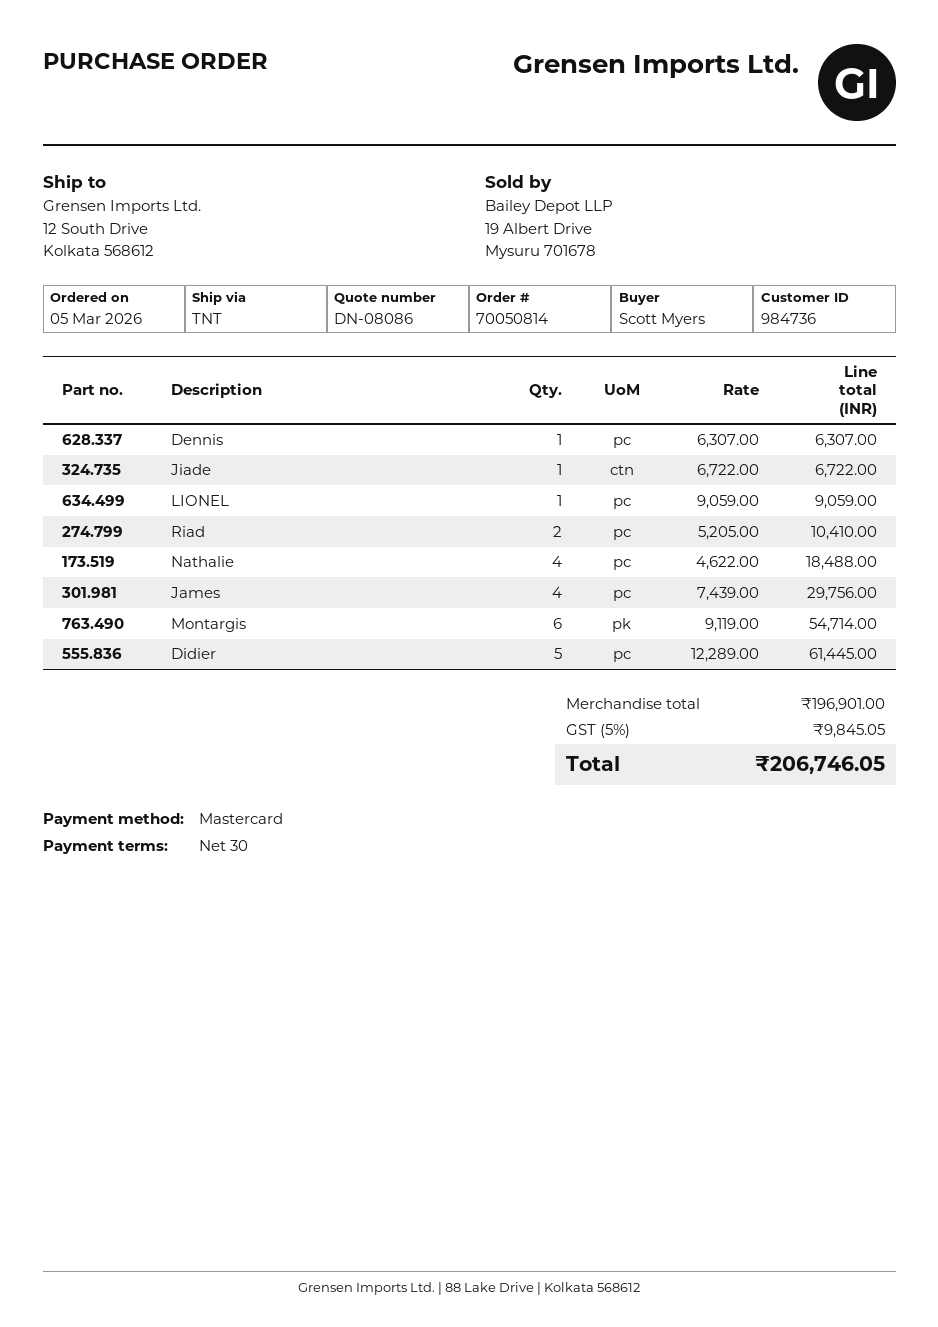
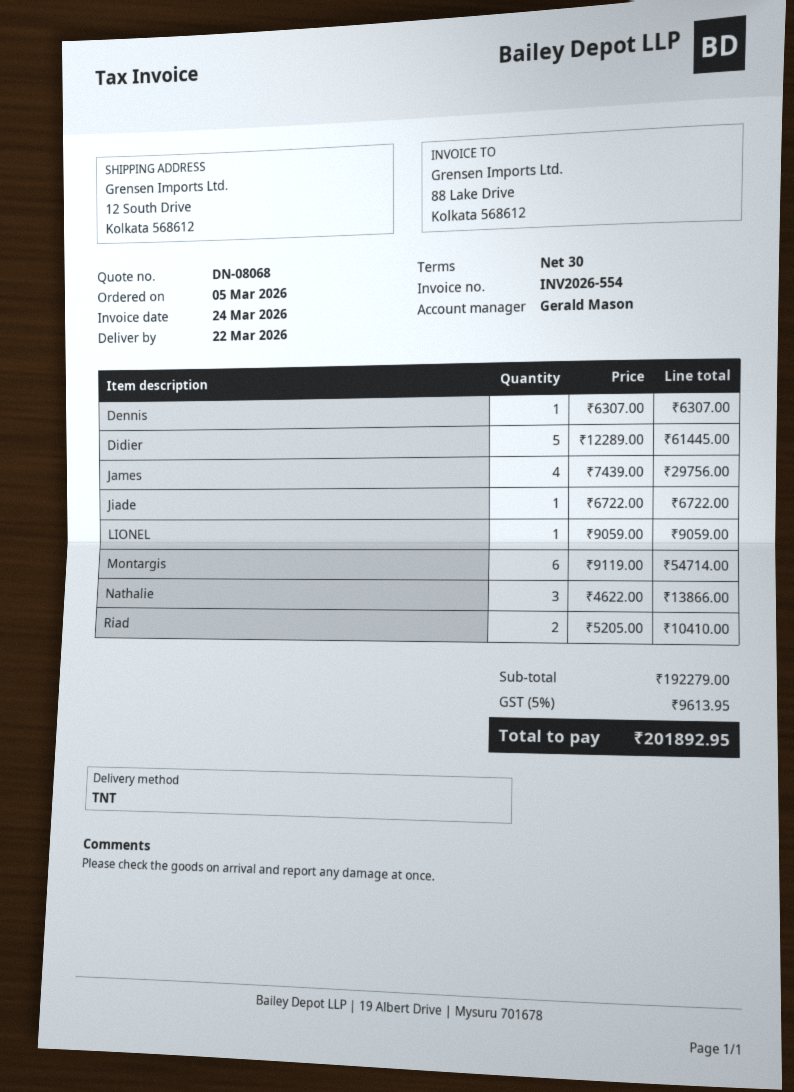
quote number: DN-08086 -> DN-08068
Nathalie: 4 x 4622.00 = 18488.00 -> 3 x 4622.00 = 13866.00
subtotal: 196901.00 -> 192279.00
tax: 5% = 9845.05 -> 5% = 9613.95
total: 206746.05 -> 201892.95

